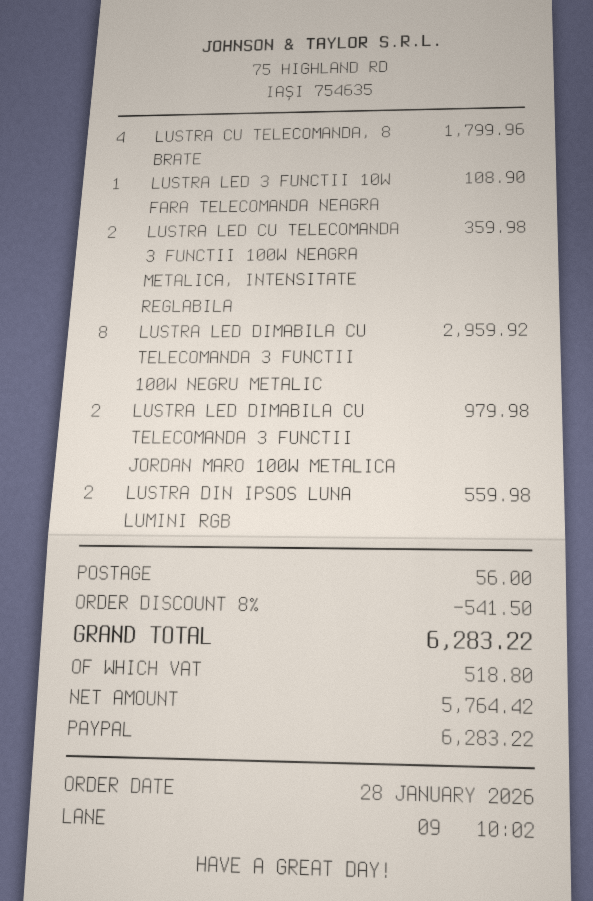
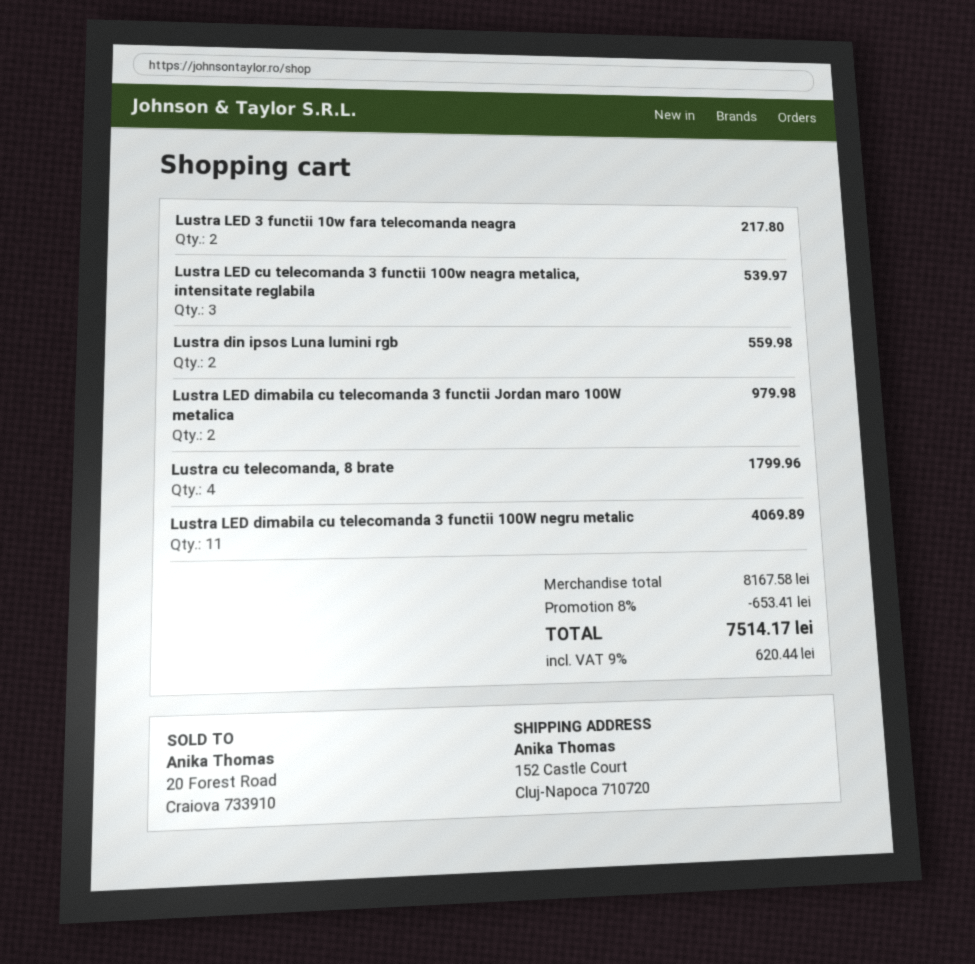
LUSTRA LED 3 FUNCTII 10W FARA TELECOMANDA NEAGRA: 1 for 108.90 -> 2 for 217.80
LUSTRA LED CU TELECOMANDA 3 FUNCTII 100W NEAGRA METALICA, INTENSITATE REGLABILA: 2 for 359.98 -> 3 for 539.97
LUSTRA LED DIMABILA CU TELECOMANDA 3 FUNCTII 100W NEGRU METALIC: 8 for 2959.92 -> 11 for 4069.89
discount: 8% = 541.50 -> 8% = 653.41
shipping: 56.00 -> none
tax: 518.80 -> 620.44
total: 6283.22 -> 7514.17

